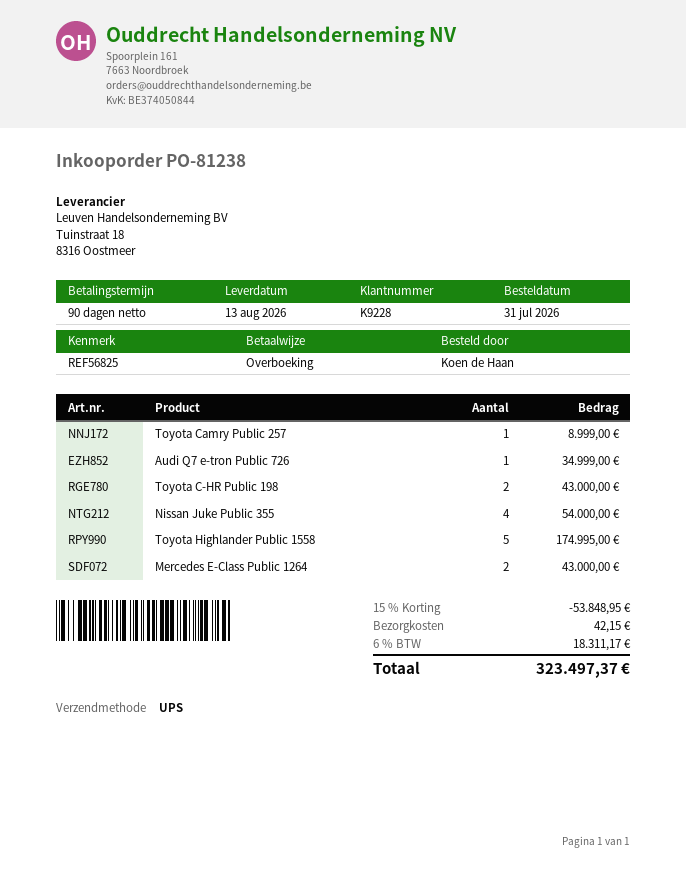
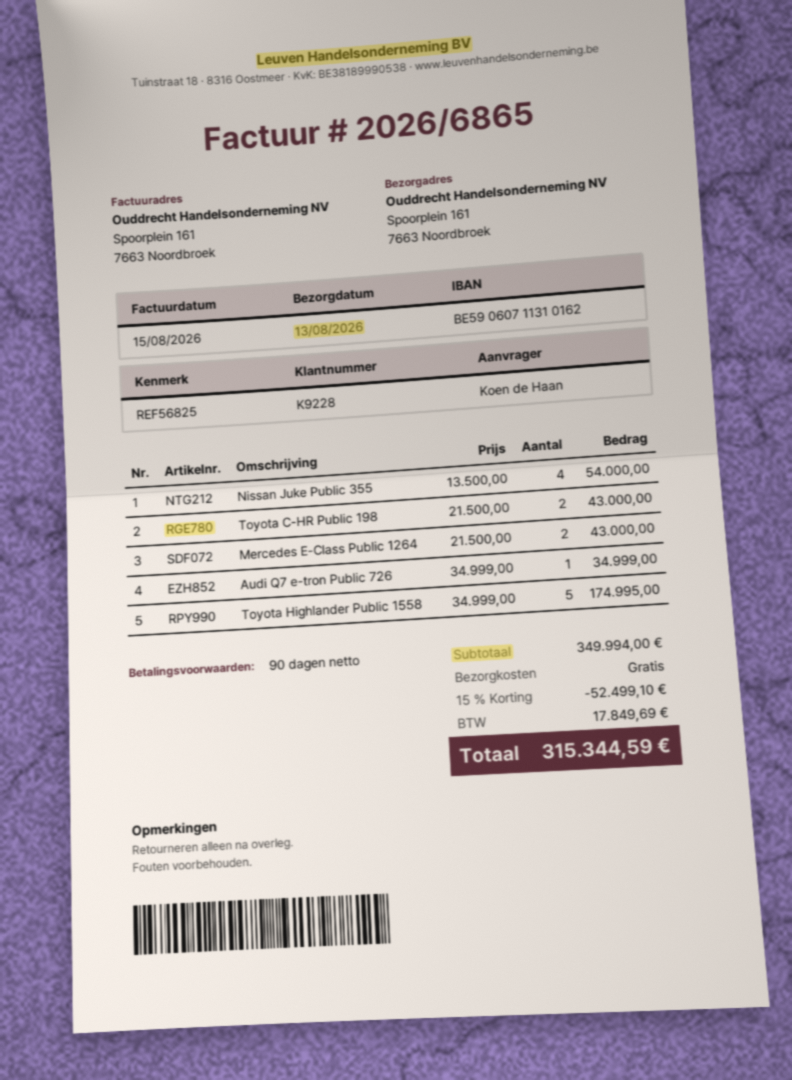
Toyota Camry Public 257: 1 for 8999.00 -> none
discount: 15% = 53848.95 -> 15% = 52499.10
shipping: 42.15 -> 0.00
tax: 18311.17 -> 17849.69
total: 323497.37 -> 315344.59

